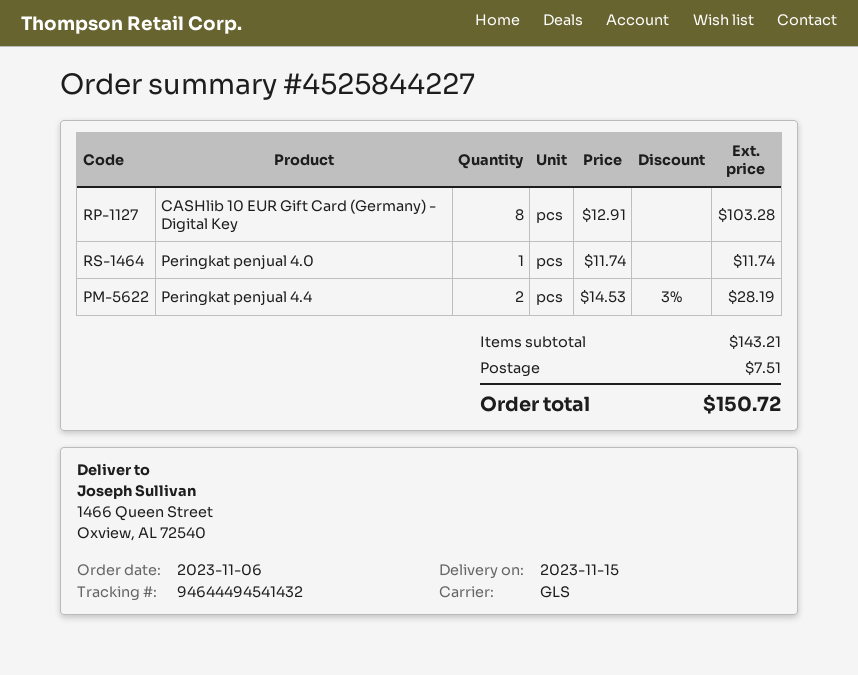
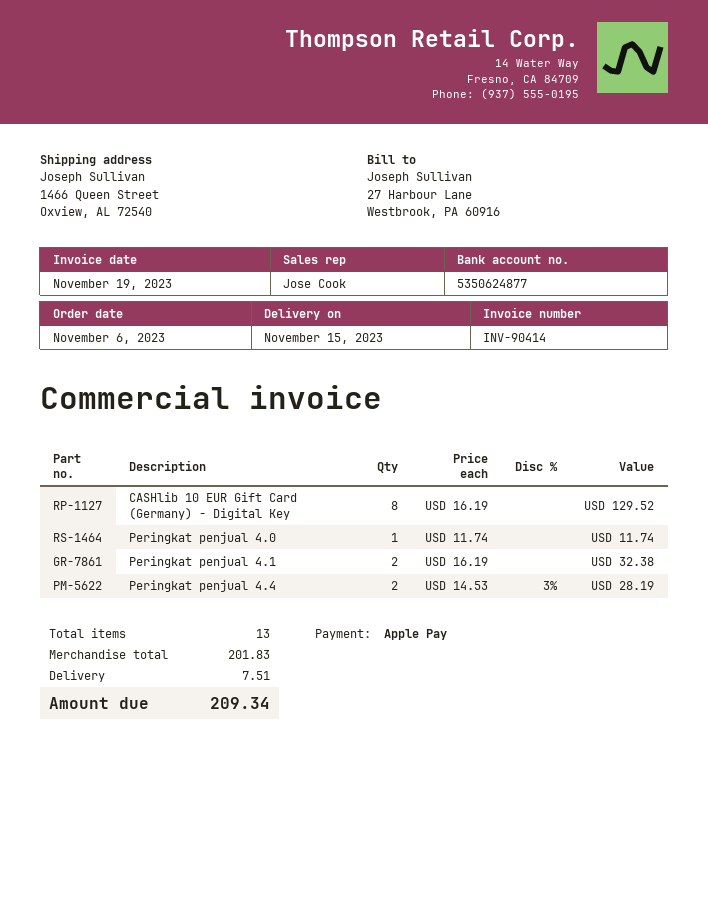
CASHlib 10 EUR Gift Card (Germany) - Digital Key: 8 x 12.91 = 103.28 -> 8 x 16.19 = 129.52
Peringkat penjual 4.1: none -> 2 x 16.19 = 32.38
subtotal: 143.21 -> 201.83
total: 150.72 -> 209.34

